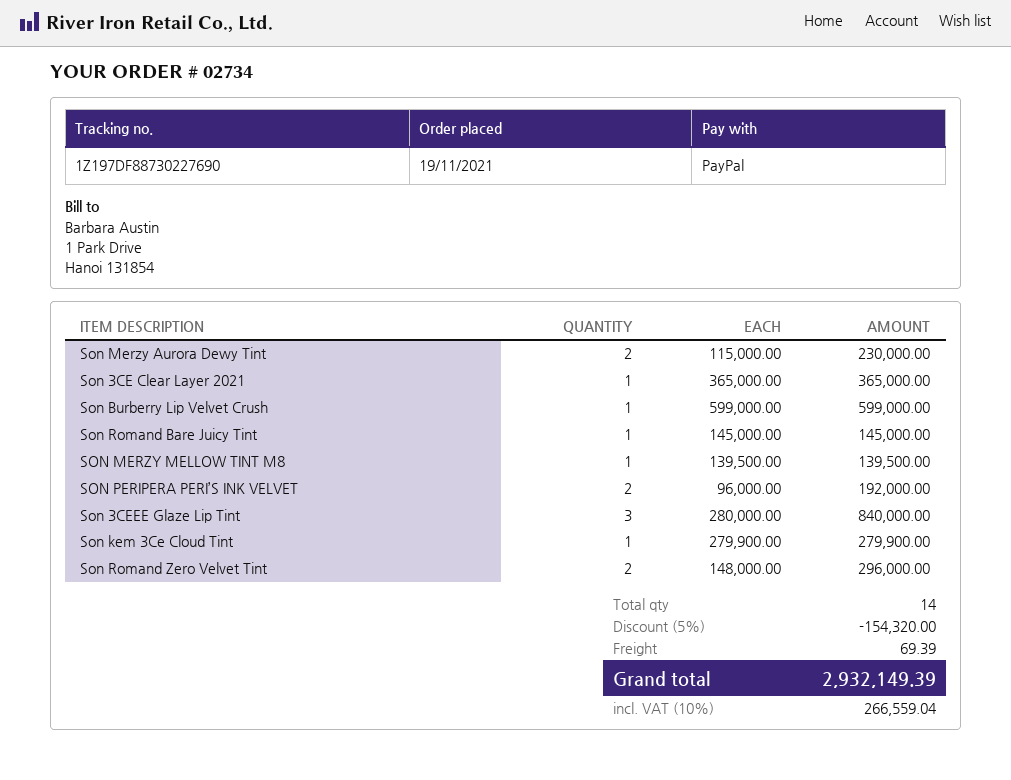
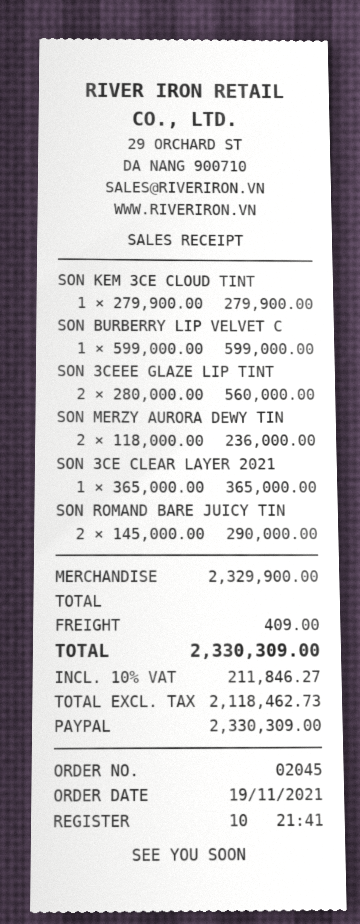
order number: 02734 -> 02045
Son Merzy Aurora Dewy Tint: 2 x 115000.00 = 230000.00 -> 2 x 118000.00 = 236000.00
Son Romand Bare Juicy Tint: 1 x 145000.00 = 145000.00 -> 2 x 145000.00 = 290000.00
SON MERZY MELLOW TINT M8: 1 x 139500.00 = 139500.00 -> none
SON PERIPERA PERI’S INK VELVET: 2 x 96000.00 = 192000.00 -> none
Son 3CEEE Glaze Lip Tint: 3 x 280000.00 = 840000.00 -> 2 x 280000.00 = 560000.00
Son Romand Zero Velvet Tint: 2 x 148000.00 = 296000.00 -> none
discount: 5% = 154320.00 -> none
shipping: 69.39 -> 409.00
tax: 10% = 266559.04 -> 10% = 211846.27
total: 2932149.39 -> 2330309.00

